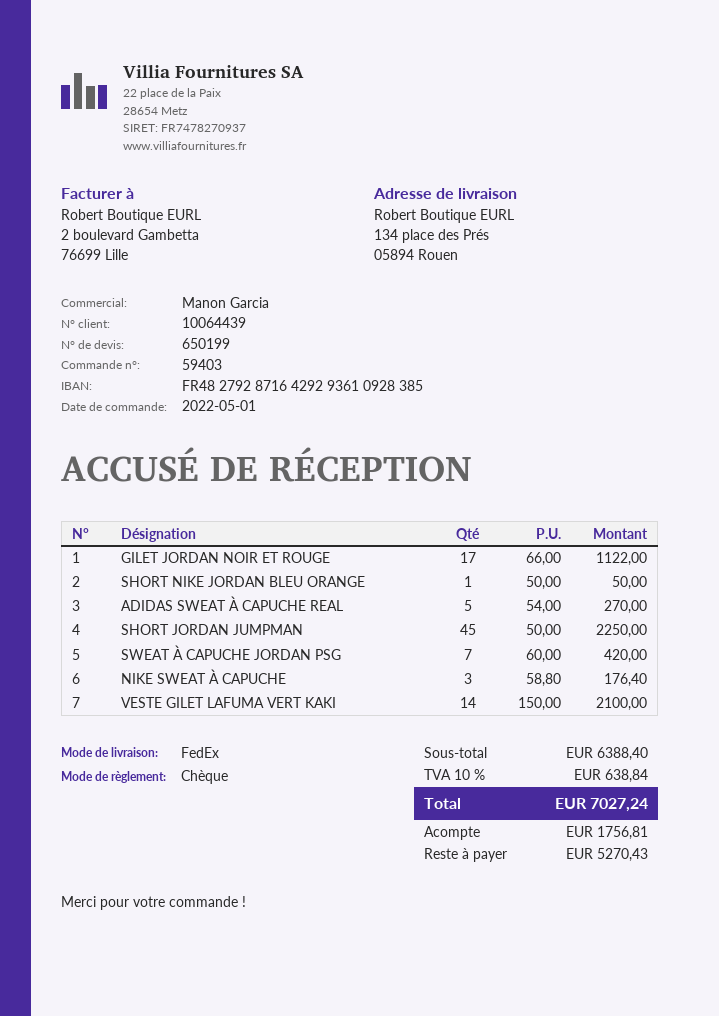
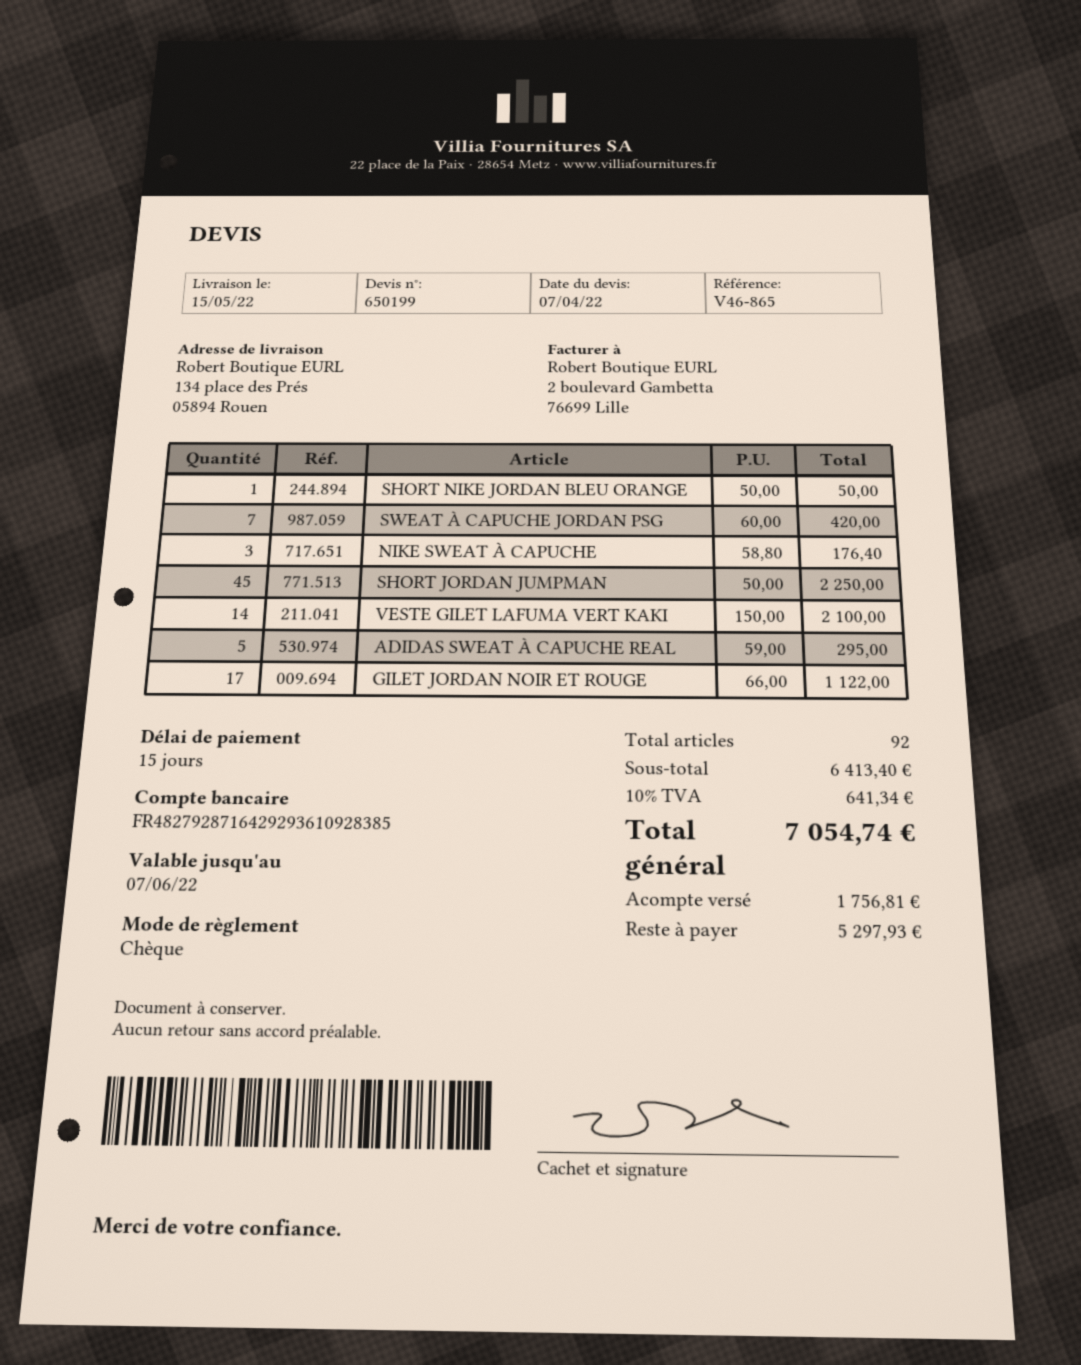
ADIDAS SWEAT À CAPUCHE REAL: 5 x 54.00 = 270.00 -> 5 x 59.00 = 295.00
subtotal: 6388.40 -> 6413.40
tax: 10% = 638.84 -> 10% = 641.34
total: 7027.24 -> 7054.74
balance: 5270.43 -> 5297.93

